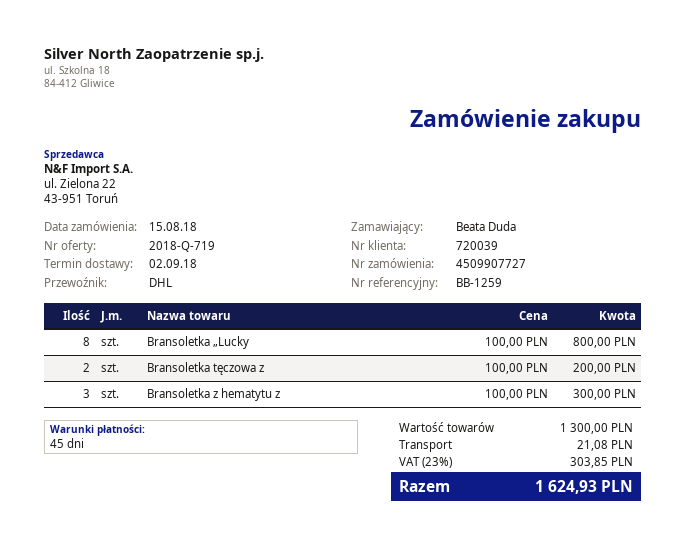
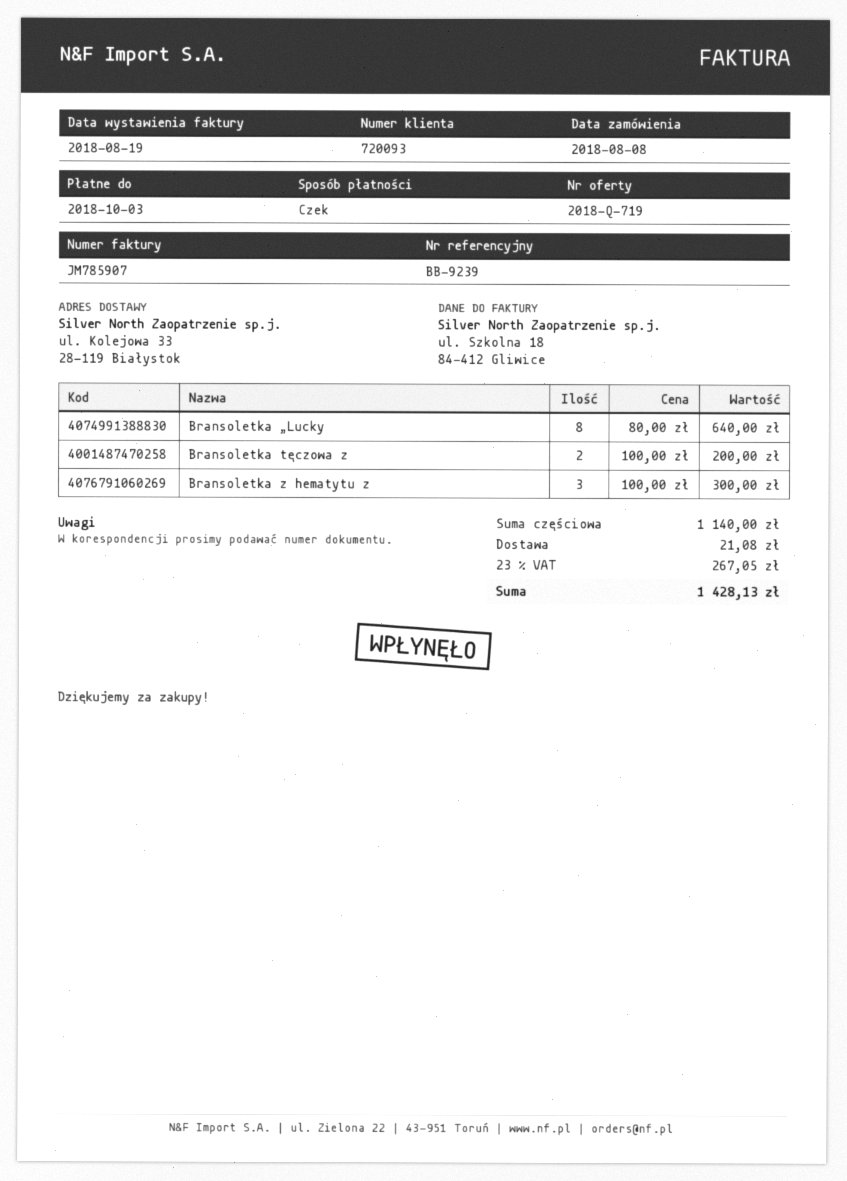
order date: 2018-08-15 -> 2018-08-08
customer number: 720039 -> 720093
reference: BB-1259 -> BB-9239
Bransoletka „Lucky: 8 x 100.00 = 800.00 -> 8 x 80.00 = 640.00
subtotal: 1300.00 -> 1140.00
tax: 23% = 303.85 -> 23% = 267.05
total: 1624.93 -> 1428.13

